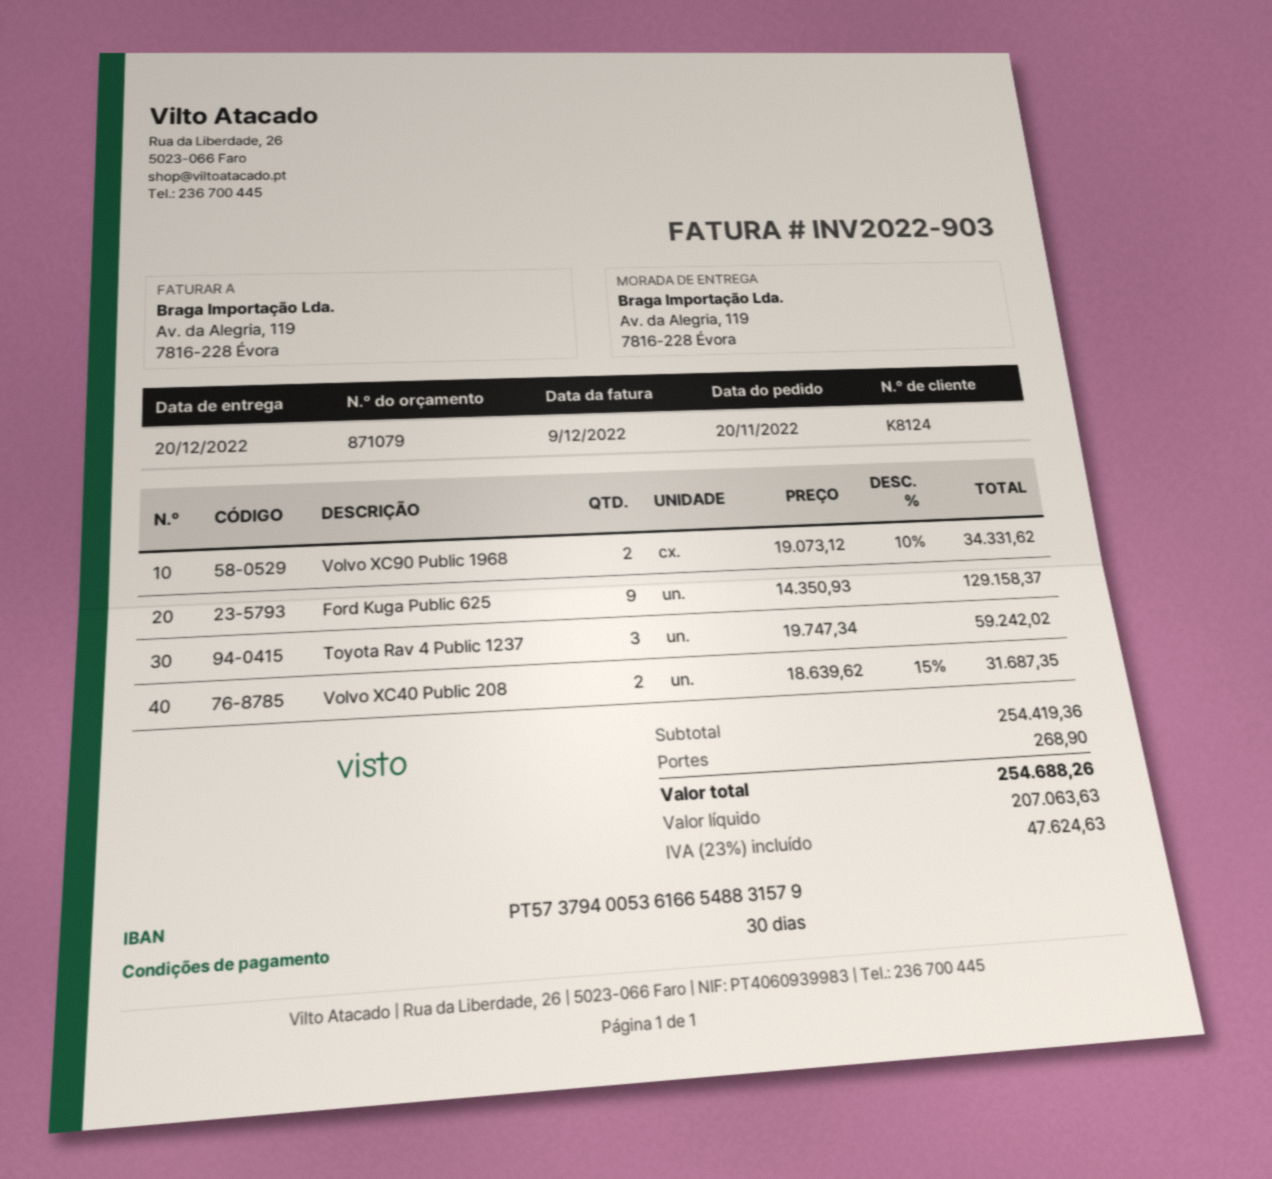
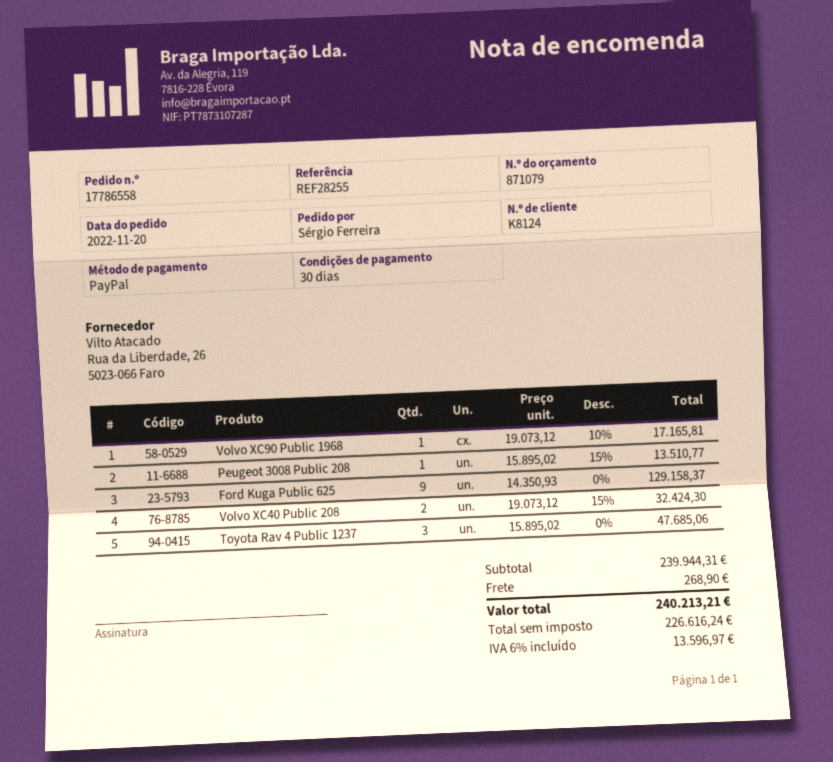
Volvo XC90 Public 1968: 2 x 19073.12 - 10% = 34331.62 -> 1 x 19073.12 - 10% = 17165.81
Toyota Rav 4 Public 1237: 3 x 19747.34 = 59242.02 -> 3 x 15895.02 = 47685.06
Volvo XC40 Public 208: 2 x 18639.62 - 15% = 31687.35 -> 2 x 19073.12 - 15% = 32424.30
Peugeot 3008 Public 208: none -> 1 x 15895.02 - 15% = 13510.77
subtotal: 254419.36 -> 239944.31
net: 207063.63 -> 226616.24
tax: 23% = 47624.63 -> 6% = 13596.97
total: 254688.26 -> 240213.21

